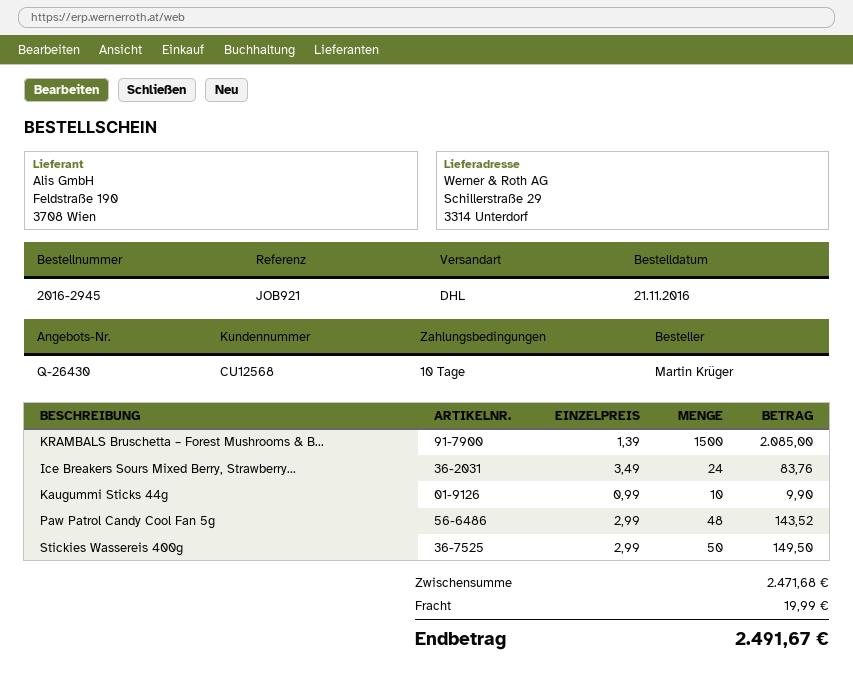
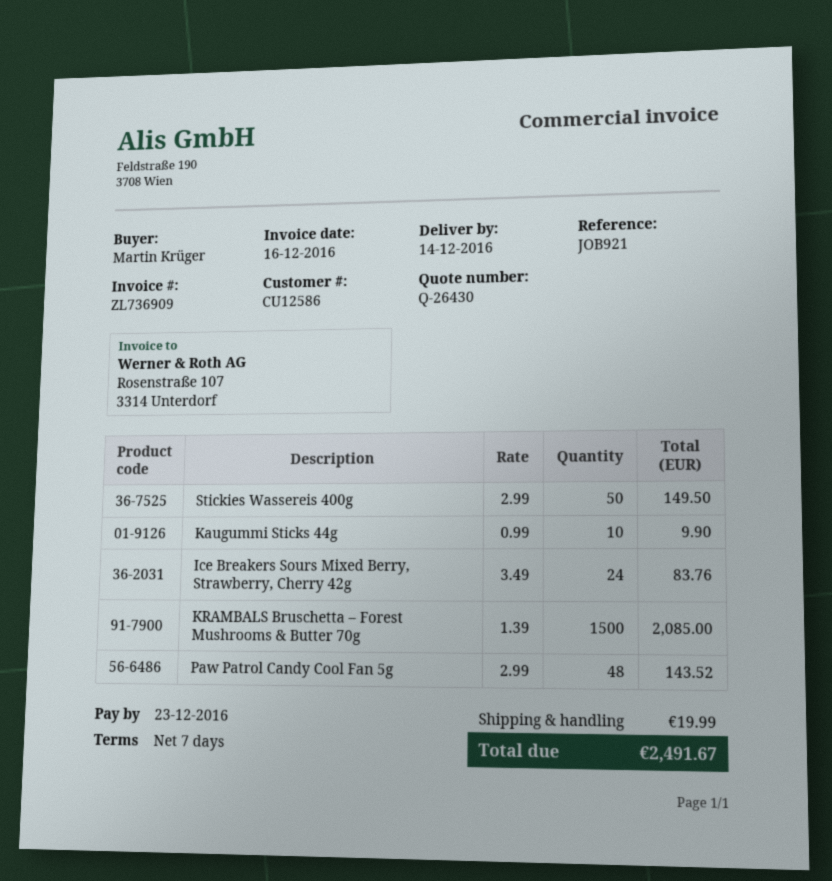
payment terms: 10 days -> 7 days
customer number: CU12568 -> CU12586

